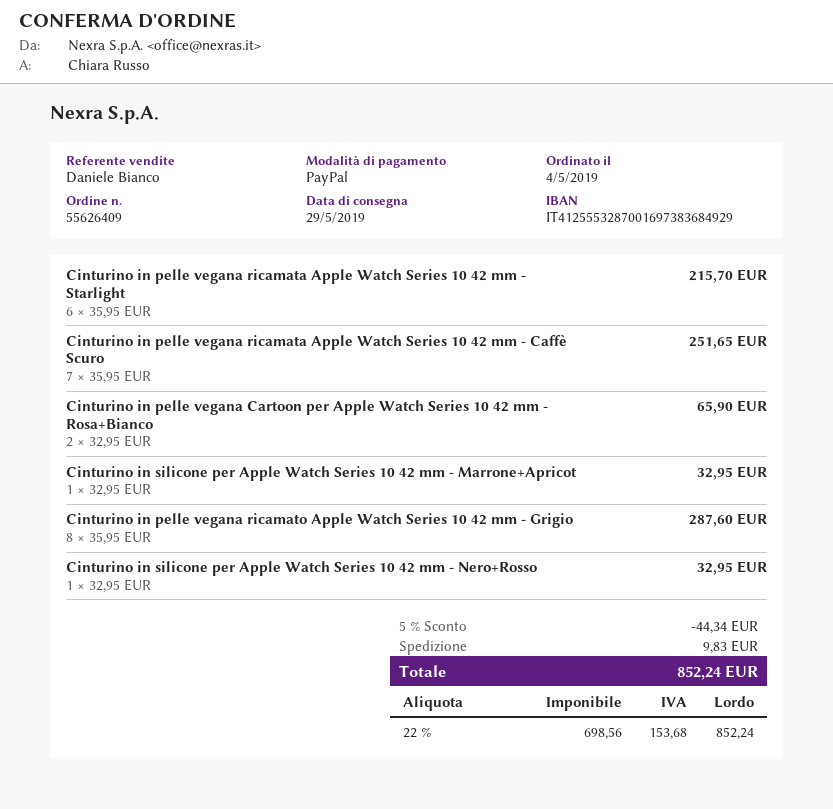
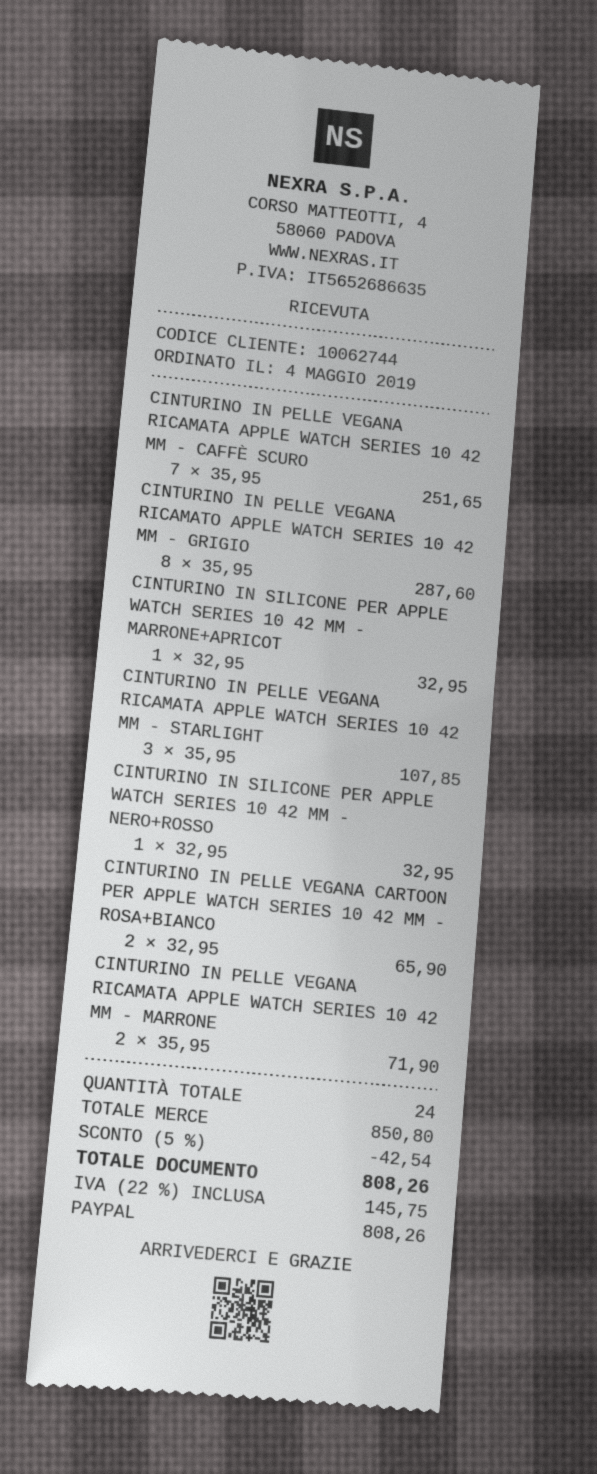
Cinturino in pelle vegana ricamata Apple Watch Series 10 42 mm - Starlight: 6 x 35.95 = 215.70 -> 3 x 35.95 = 107.85
CINTURINO IN PELLE VEGANA RICAMATA APPLE WATCH SERIES 10 42 MM - MARRONE: none -> 2 x 35.95 = 71.90
discount: 5% = 44.34 -> 5% = 42.54
shipping: 9.83 -> none
tax: 22% = 153.68 -> 22% = 145.75
total: 852.24 -> 808.26

